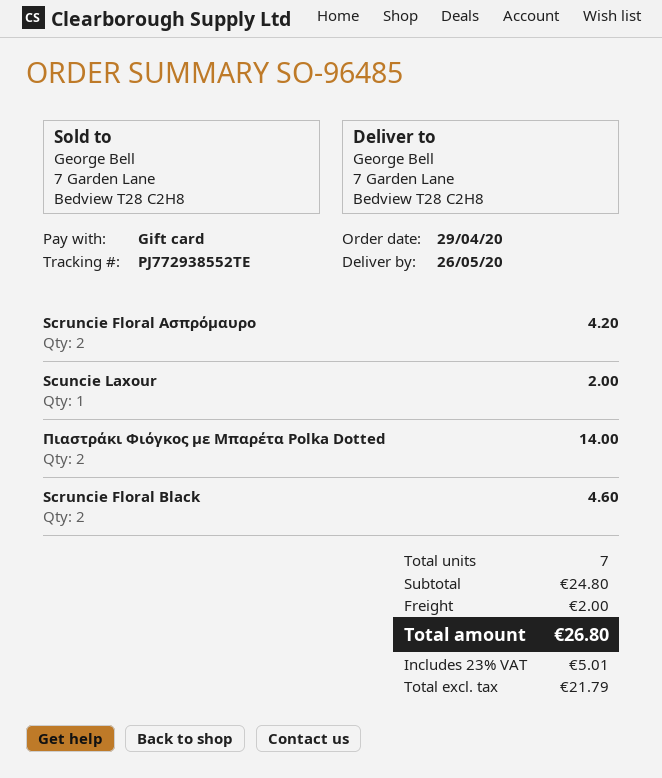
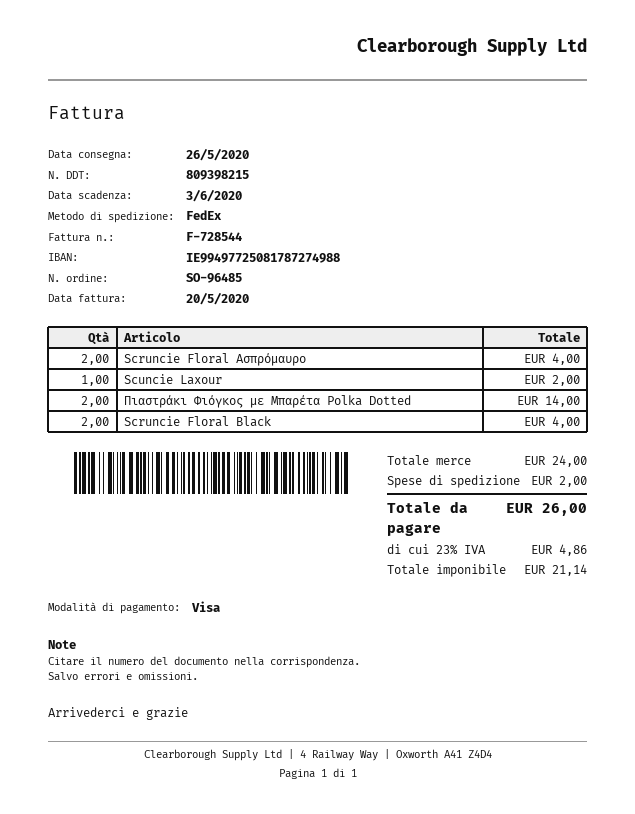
payment method: gift card -> Visa
Scruncie Floral Ασπρόμαυρο: 2 for 4.20 -> 2 for 4.00
Scruncie Floral Black: 2 for 4.60 -> 2 for 4.00
subtotal: 24.80 -> 24.00
net: 21.79 -> 21.14
tax: 23% = 5.01 -> 23% = 4.86
total: 26.80 -> 26.00

